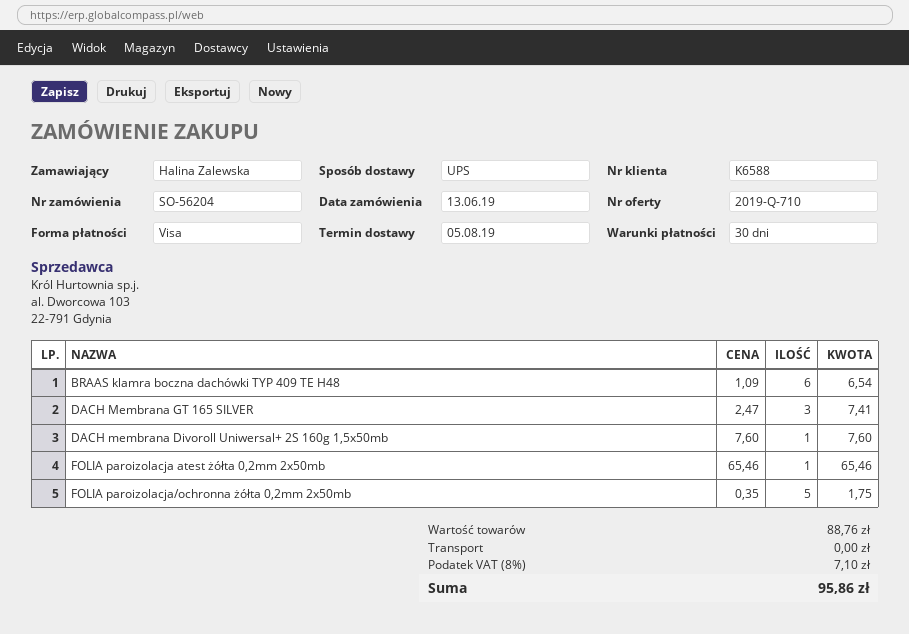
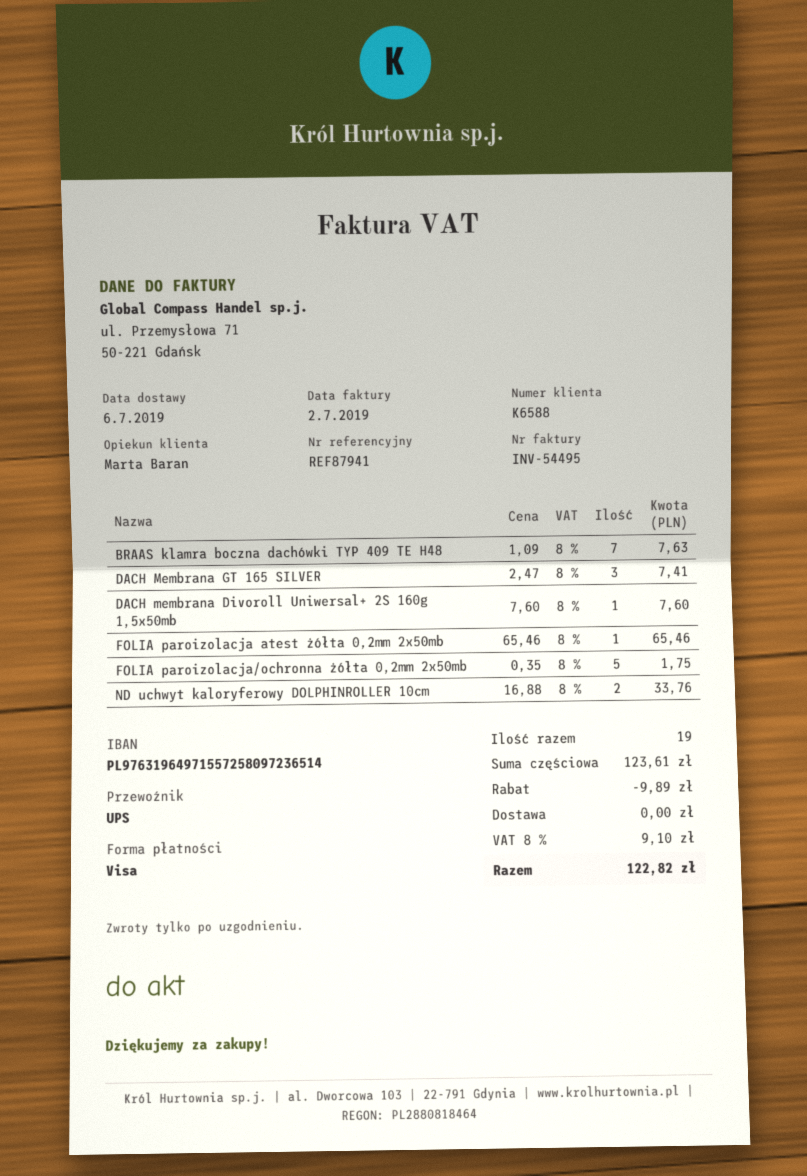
delivery date: 2019-08-05 -> 2019-07-06
BRAAS klamra boczna dachówki TYP 409 TE H48: 6 x 1.09 = 6.54 -> 7 x 1.09 = 7.63
ND uchwyt kaloryferowy DOLPHINROLLER 10cm: none -> 2 x 16.88 = 33.76
subtotal: 88.76 -> 123.61
discount: none -> 9.89
tax: 8% = 7.10 -> 8% = 9.10
total: 95.86 -> 122.82

